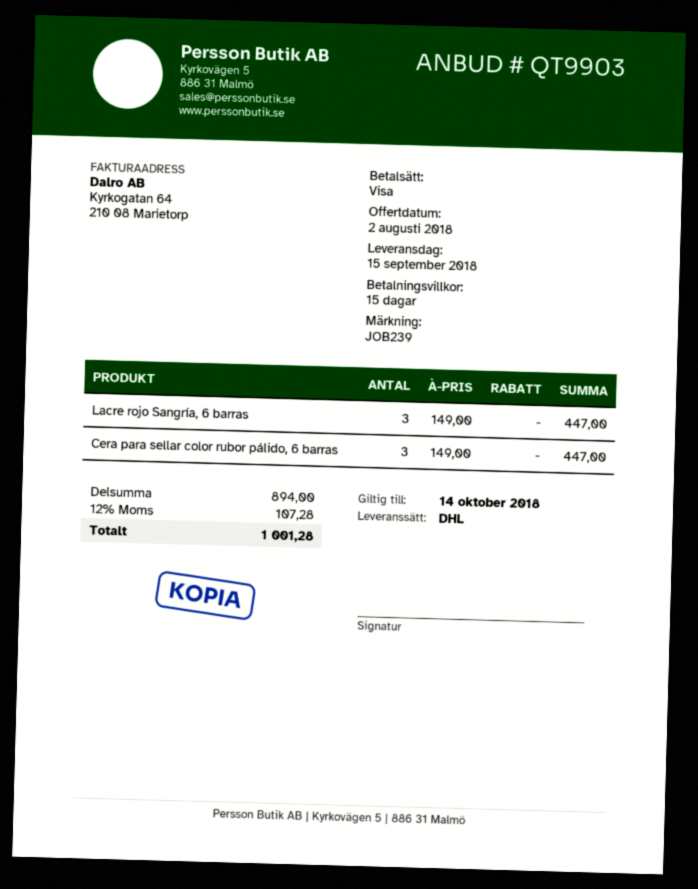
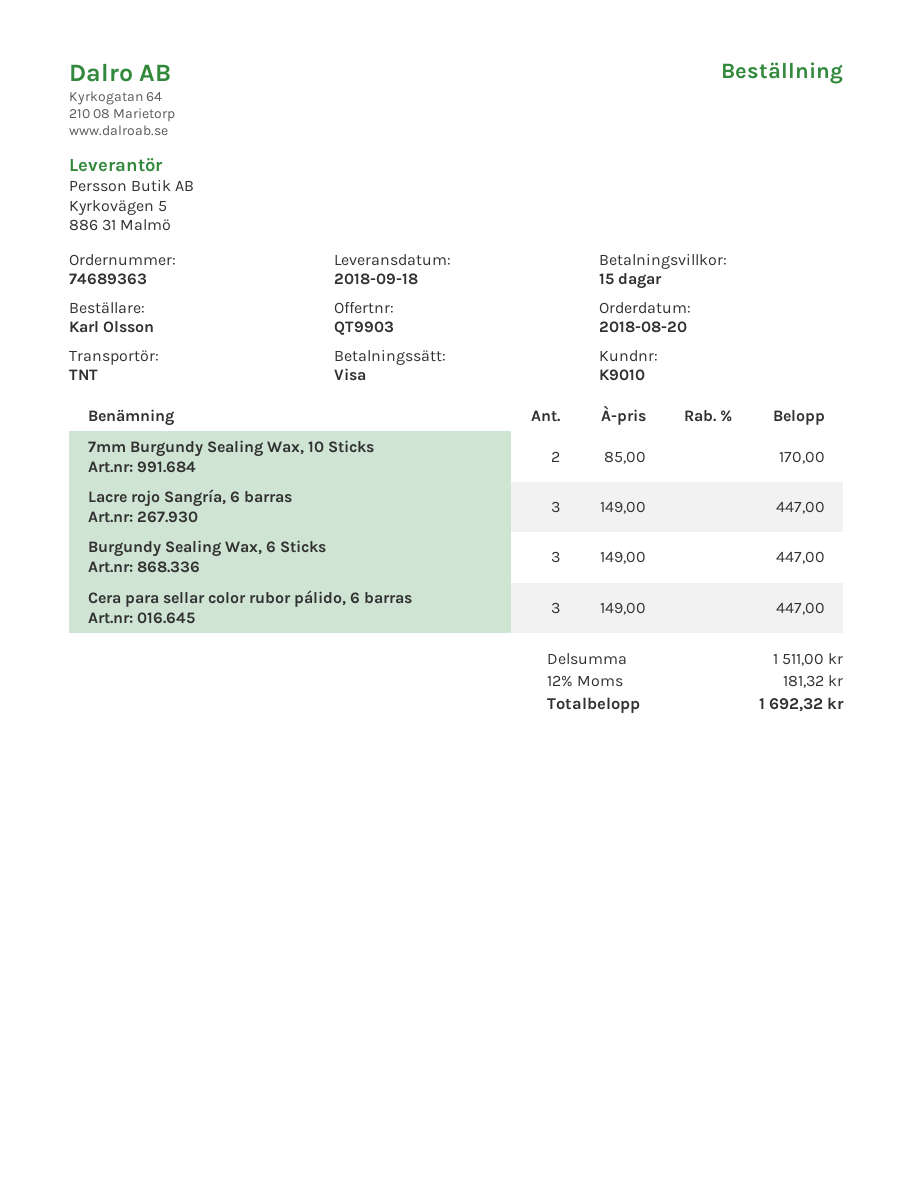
delivery date: 2018-09-15 -> 2018-09-18
shipping method: DHL -> TNT
7mm Burgundy Sealing Wax, 10 Sticks: none -> 2 x 85.00 = 170.00
Burgundy Sealing Wax, 6 Sticks: none -> 3 x 149.00 = 447.00
subtotal: 894.00 -> 1511.00
tax: 12% = 107.28 -> 12% = 181.32
total: 1001.28 -> 1692.32

